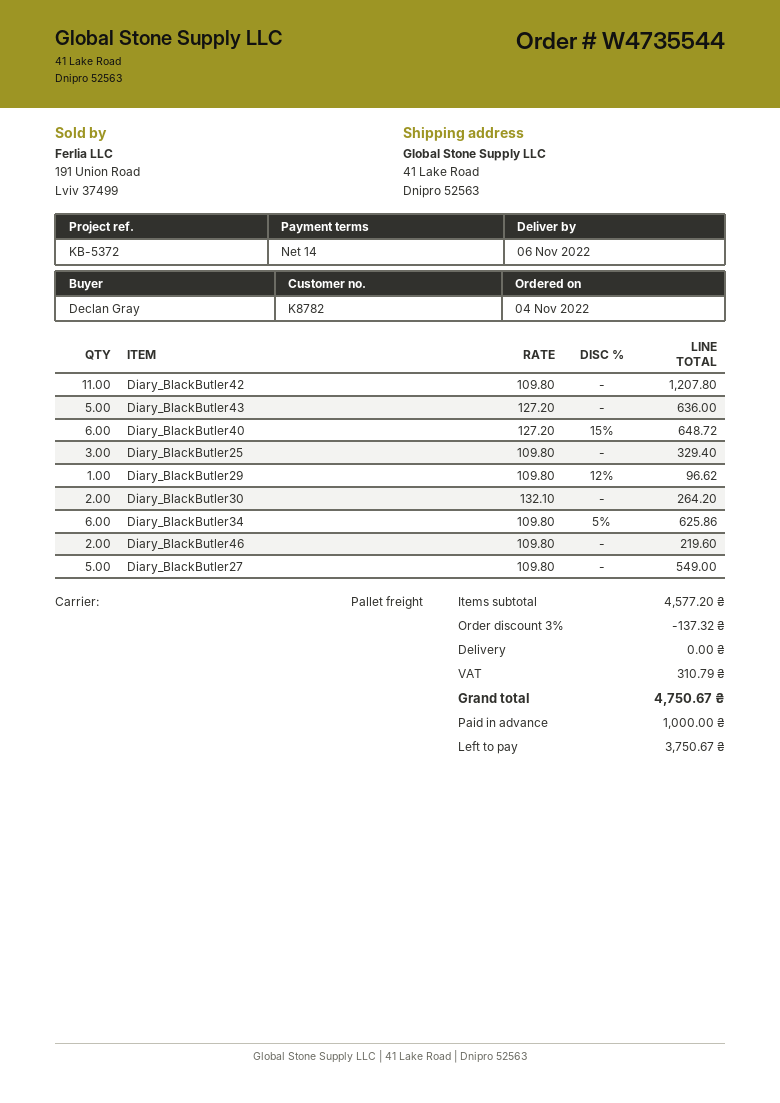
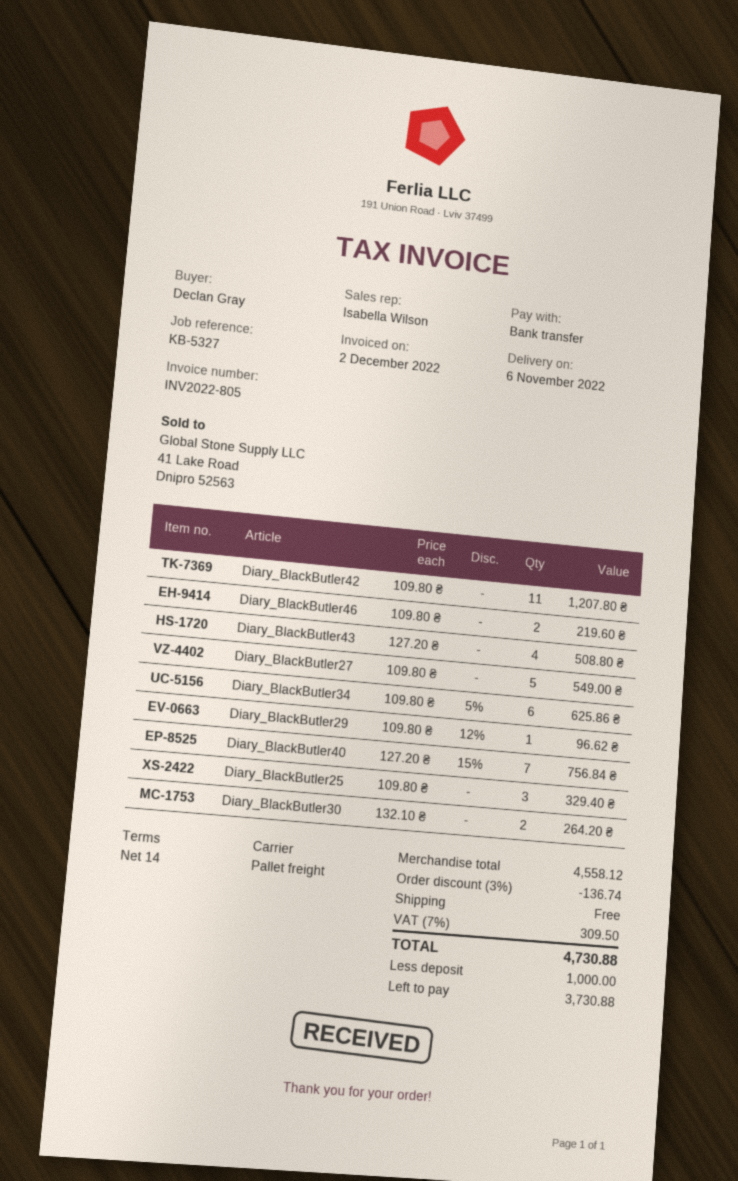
reference: KB-5372 -> KB-5327
Diary_BlackButler43: 5 x 127.20 = 636.00 -> 4 x 127.20 = 508.80
Diary_BlackButler40: 6 x 127.20 - 15% = 648.72 -> 7 x 127.20 - 15% = 756.84
subtotal: 4577.20 -> 4558.12
discount: 3% = 137.32 -> 3% = 136.74
tax: 310.79 -> 309.50
total: 4750.67 -> 4730.88
balance: 3750.67 -> 3730.88

